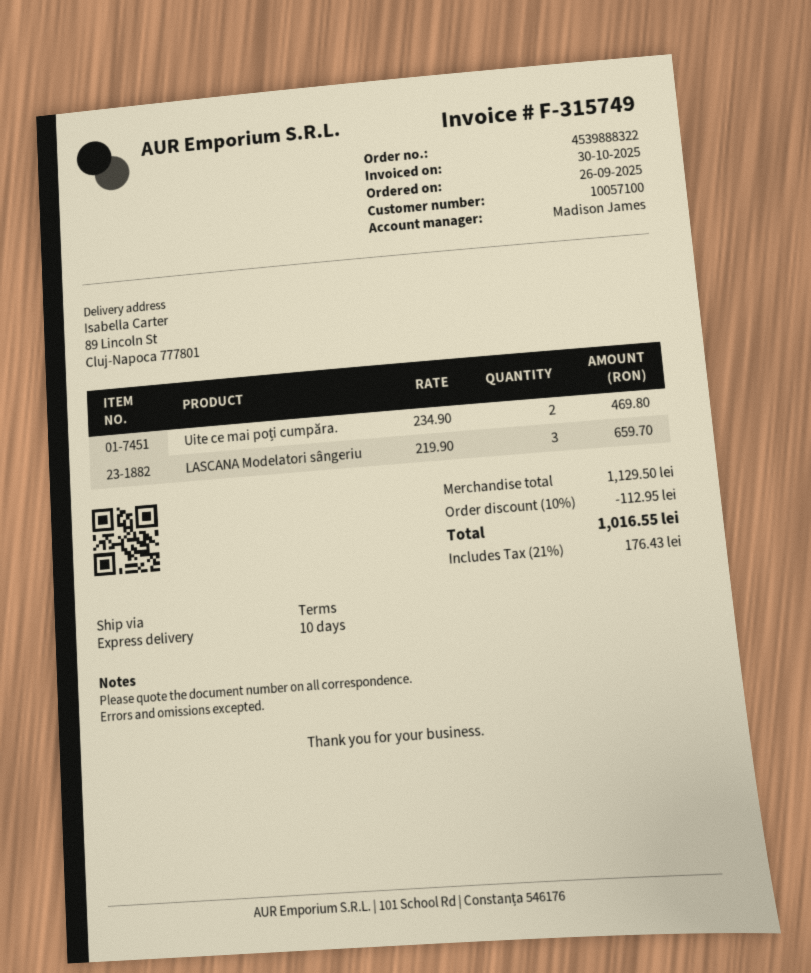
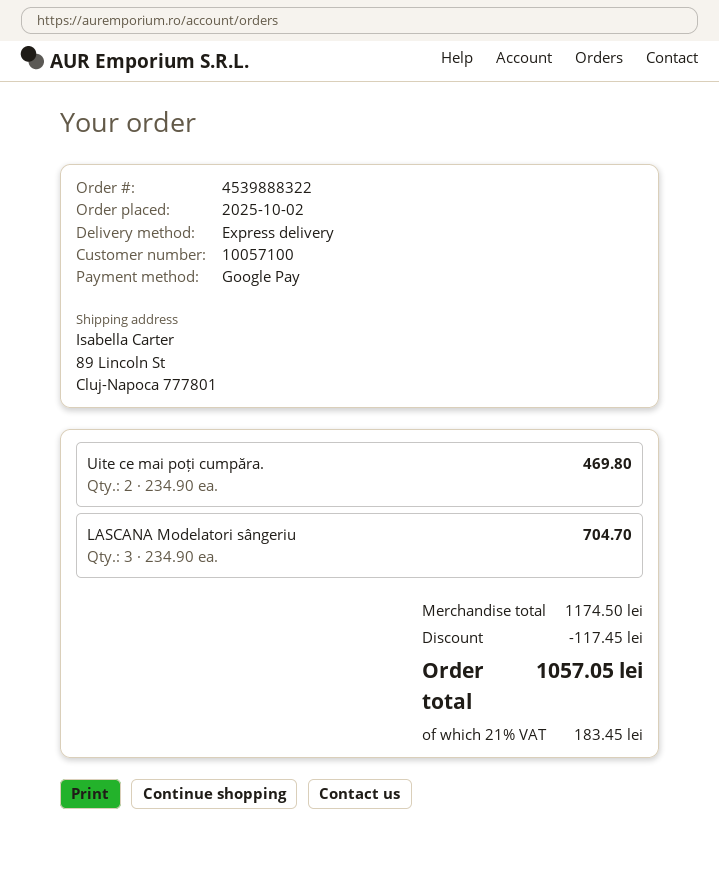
order date: 2025-09-26 -> 2025-10-02
LASCANA Modelatori sângeriu: 3 x 219.90 = 659.70 -> 3 x 234.90 = 704.70
subtotal: 1129.50 -> 1174.50
discount: 112.95 -> 117.45
tax: 21% = 176.43 -> 21% = 183.45
total: 1016.55 -> 1057.05

